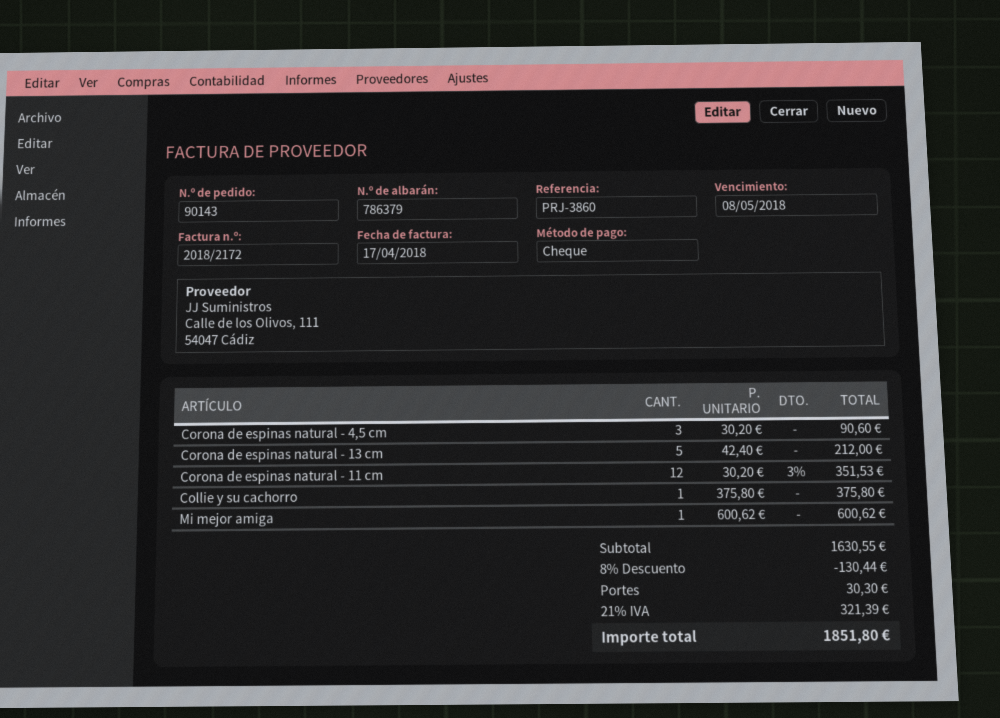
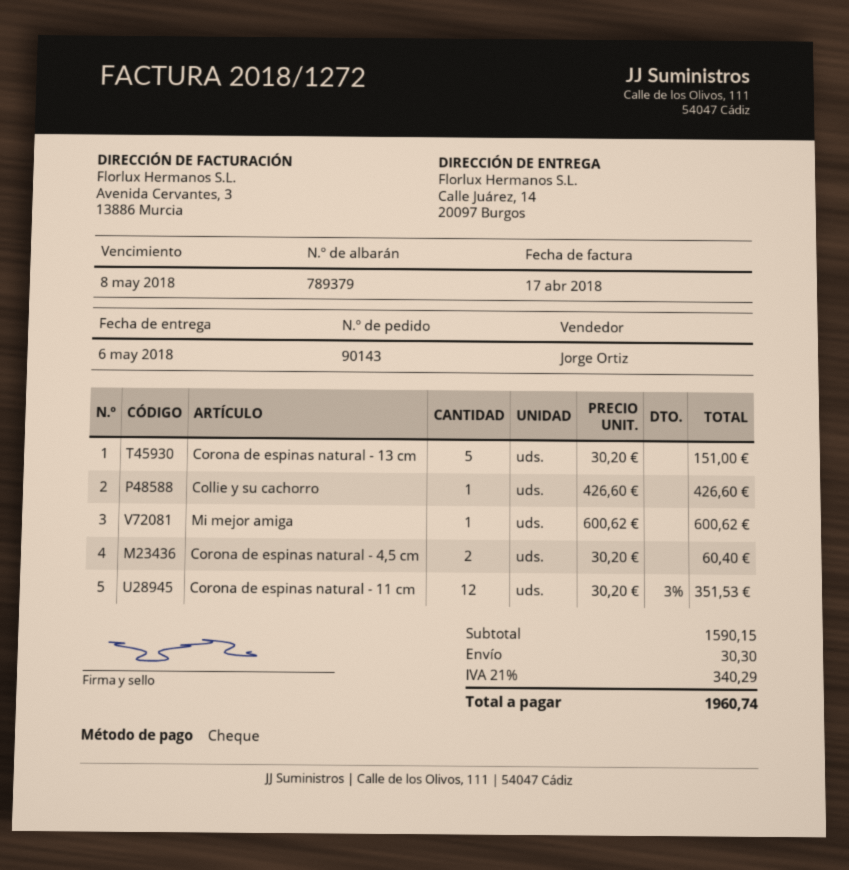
delivery note number: 786379 -> 789379
invoice number: 2018/2172 -> 2018/1272
Corona de espinas natural - 4,5 cm: 3 x 30.20 = 90.60 -> 2 x 30.20 = 60.40
Corona de espinas natural - 13 cm: 5 x 42.40 = 212.00 -> 5 x 30.20 = 151.00
Collie y su cachorro: 1 x 375.80 = 375.80 -> 1 x 426.60 = 426.60
subtotal: 1630.55 -> 1590.15
discount: 8% = 130.44 -> none
tax: 21% = 321.39 -> 21% = 340.29
total: 1851.80 -> 1960.74

